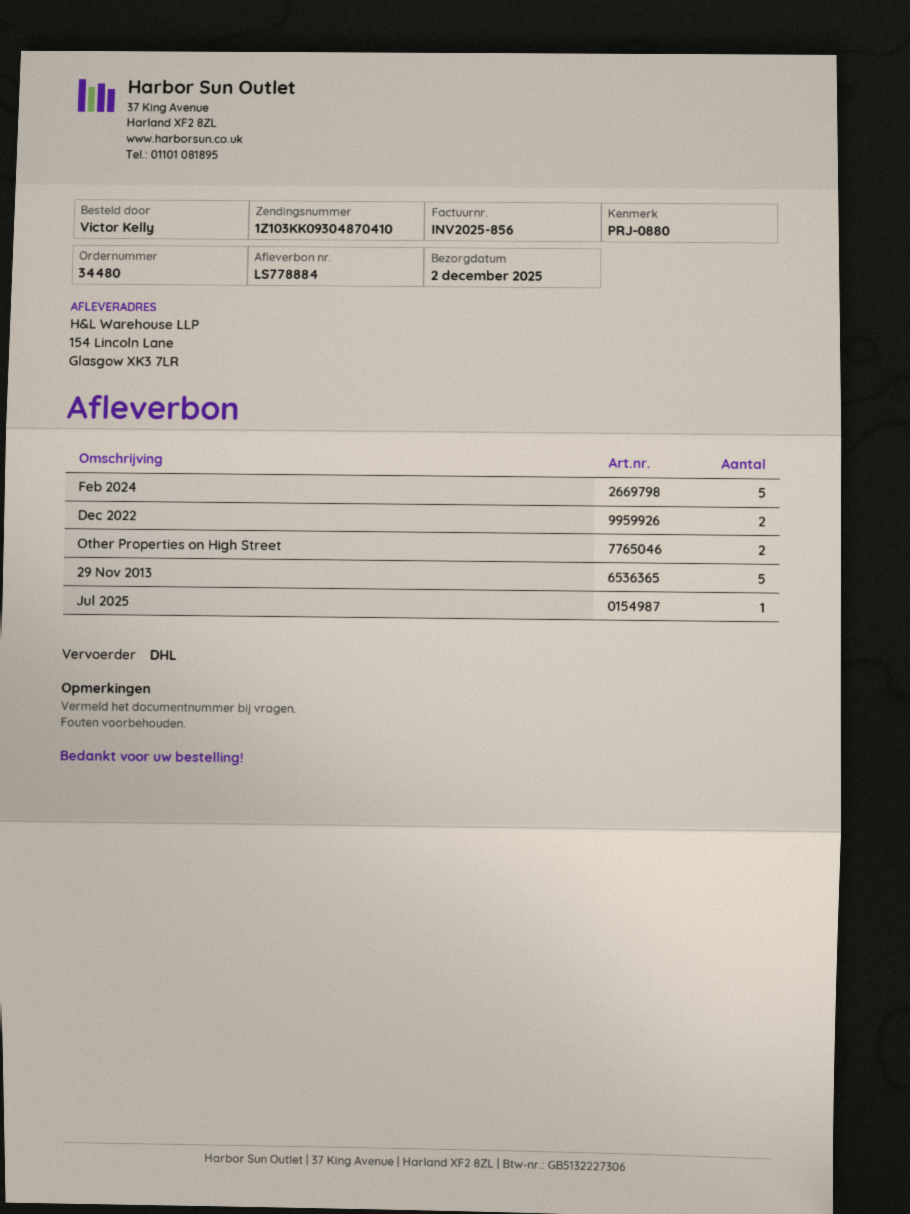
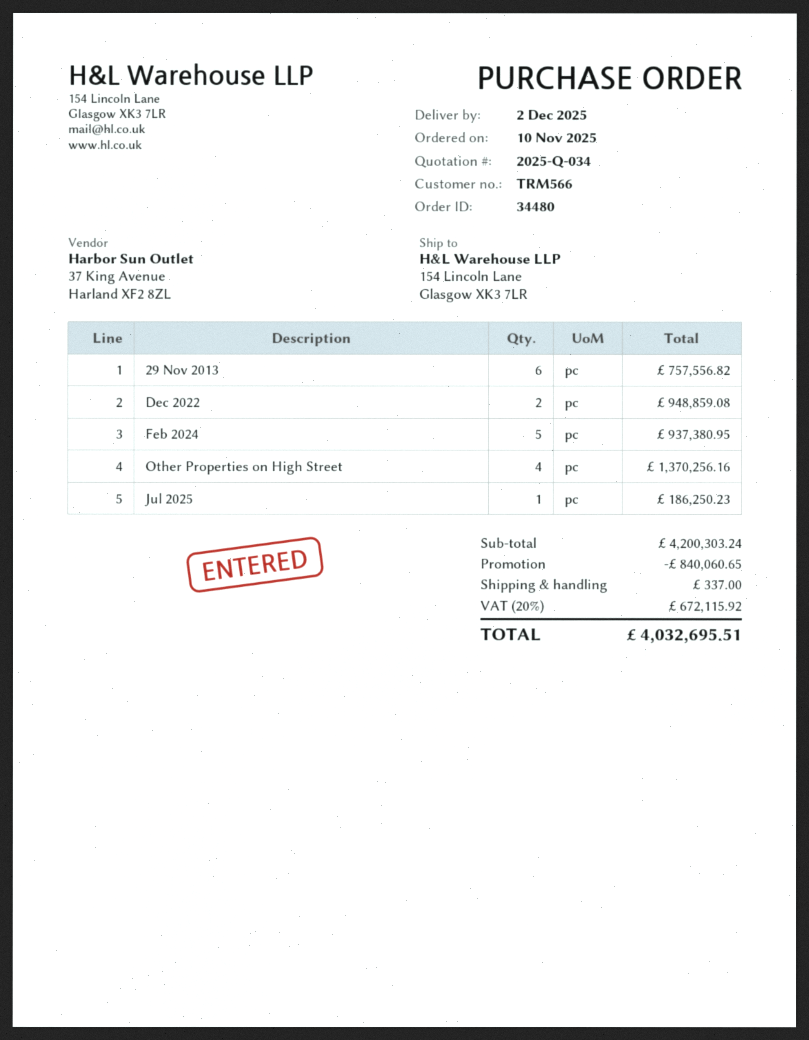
Other Properties on High Street: 2 -> 4
29 Nov 2013: 5 -> 6

